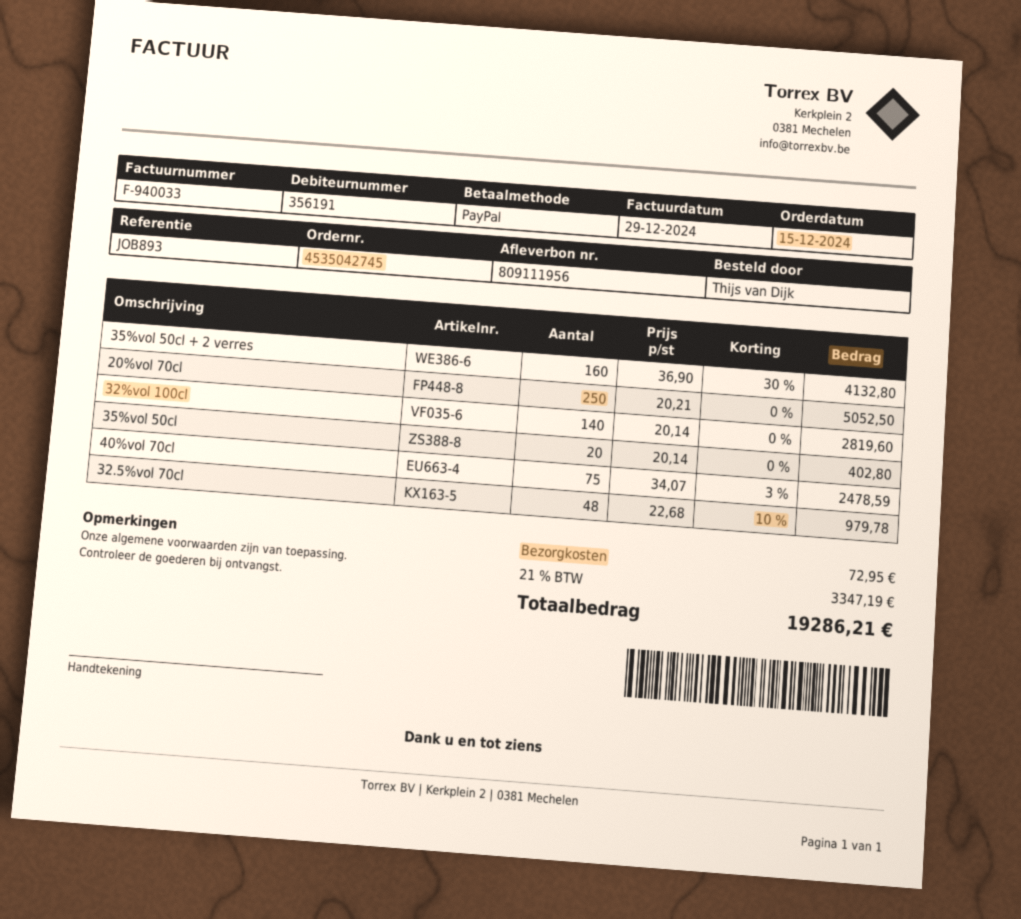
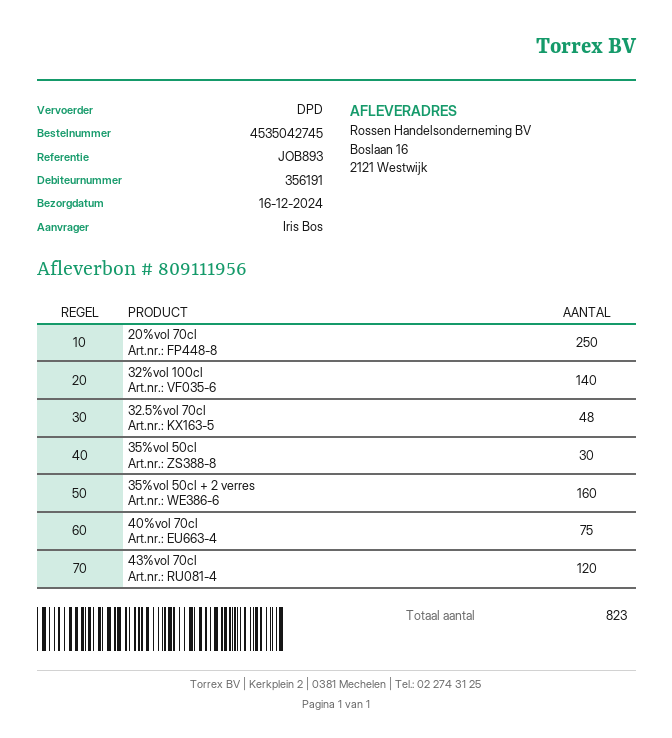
ordered by: Thijs van Dijk -> Iris Bos
35%vol 50cl: 20 -> 30
43%vol 70cl: none -> 120

